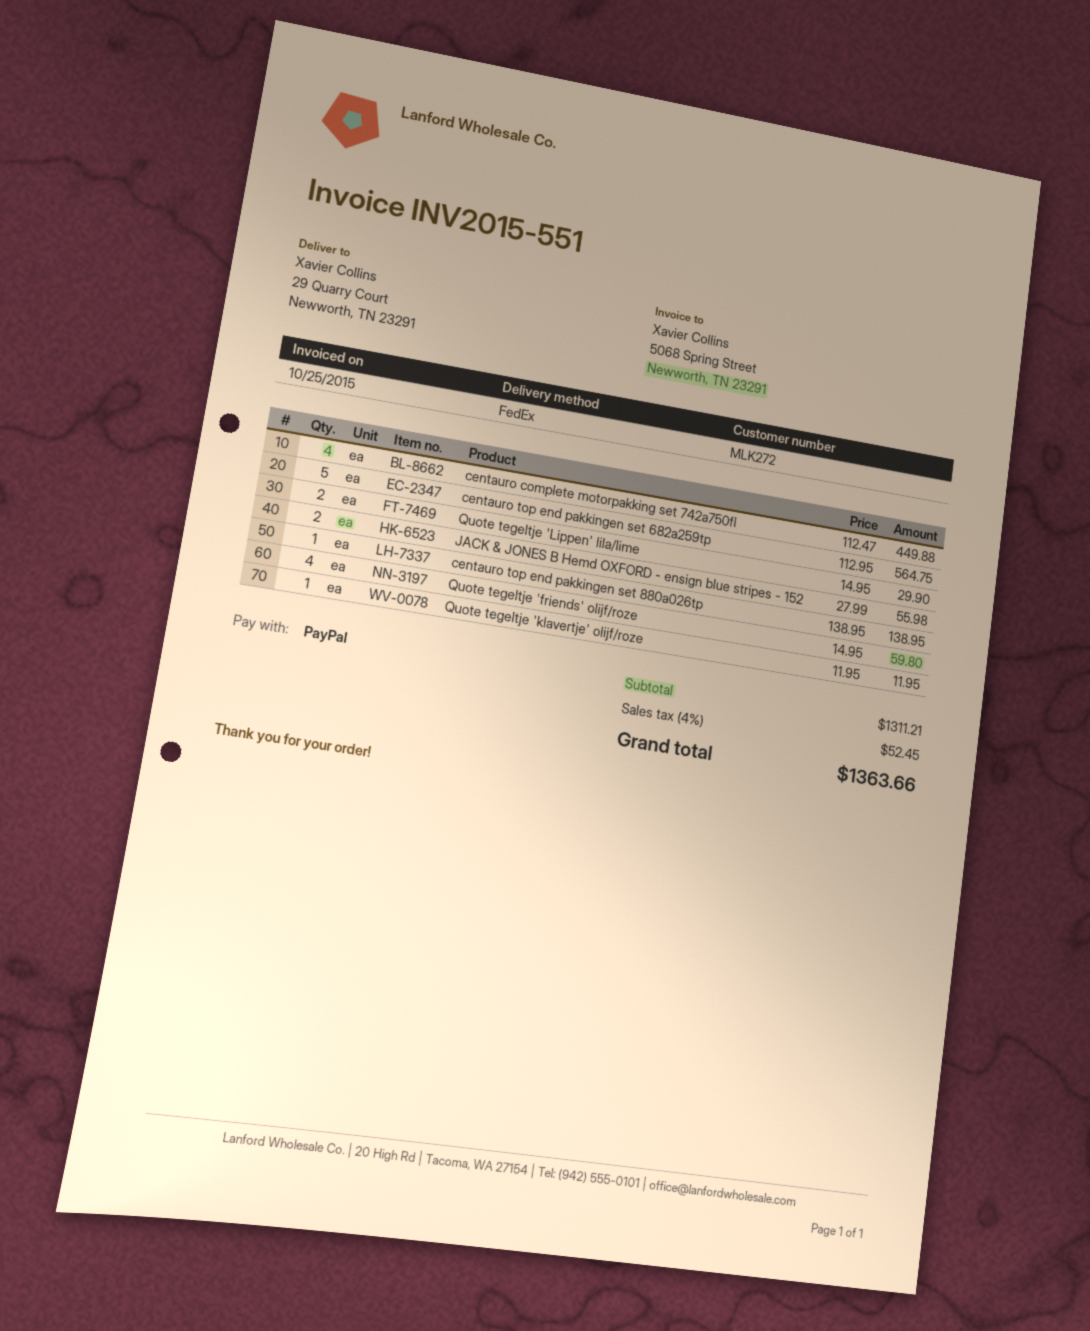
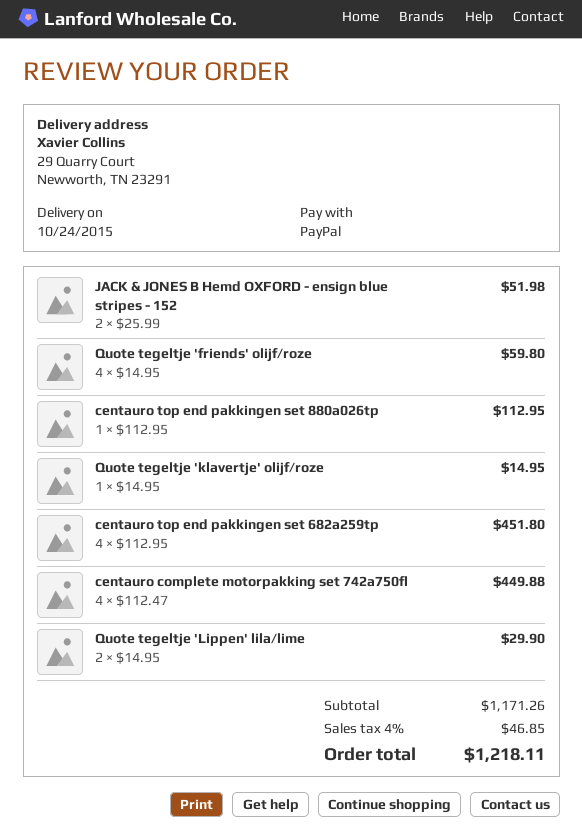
centauro top end pakkingen set 682a259tp: 5 x 112.95 = 564.75 -> 4 x 112.95 = 451.80
JACK & JONES B Hemd OXFORD - ensign blue stripes - 152: 2 x 27.99 = 55.98 -> 2 x 25.99 = 51.98
centauro top end pakkingen set 880a026tp: 1 x 138.95 = 138.95 -> 1 x 112.95 = 112.95
Quote tegeltje 'klavertje' olijf/roze: 1 x 11.95 = 11.95 -> 1 x 14.95 = 14.95
subtotal: 1311.21 -> 1171.26
tax: 4% = 52.45 -> 4% = 46.85
total: 1363.66 -> 1218.11

